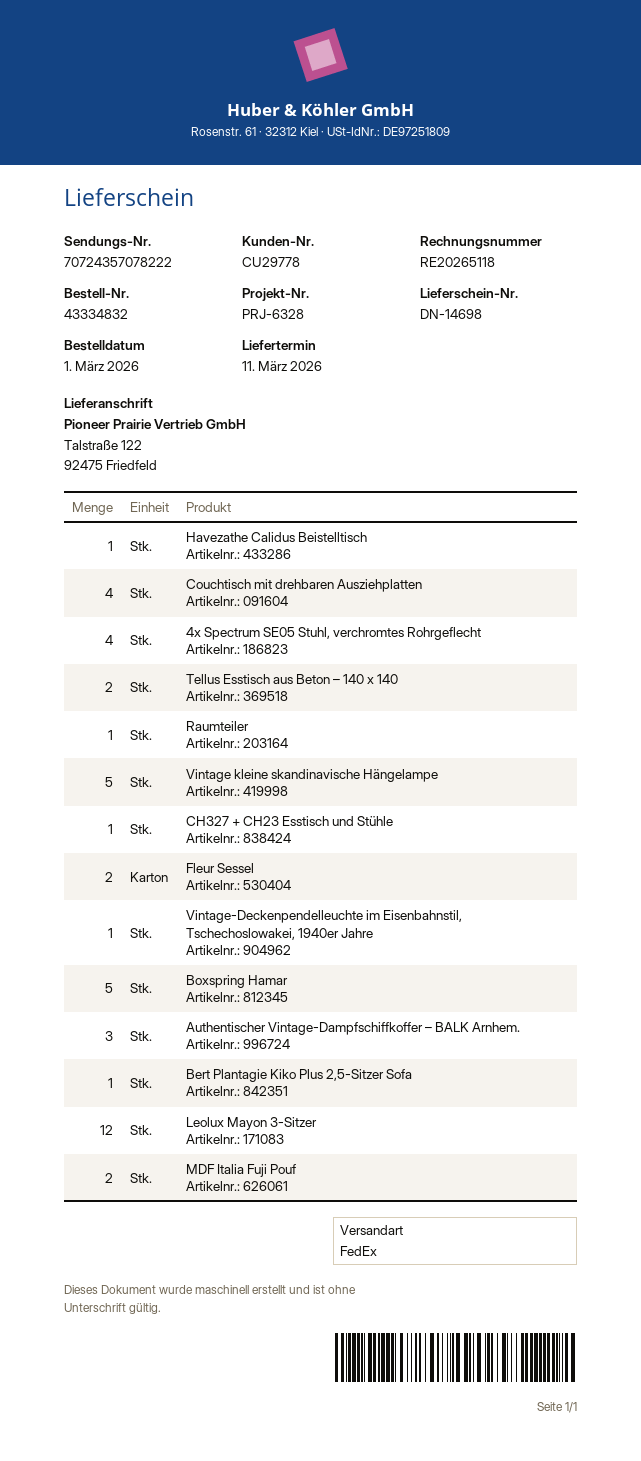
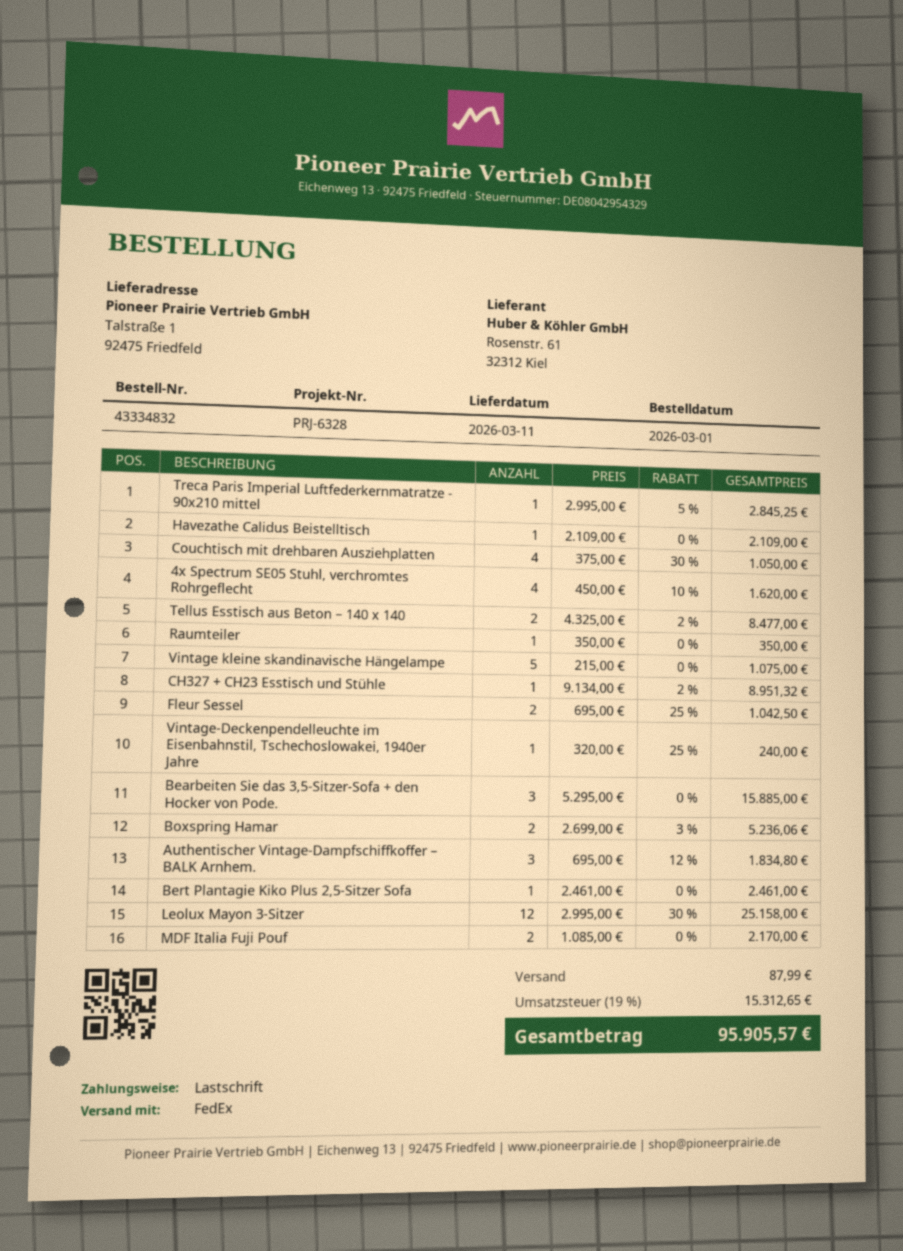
ship to: Talstraße 122, 92475 Friedfeld -> Talstraße 1, 92475 Friedfeld
Boxspring Hamar: 5 -> 2
Treca Paris Imperial Luftfederkernmatratze - 90x210 mittel: none -> 1
Bearbeiten Sie das 3,5-Sitzer-Sofa + den Hocker von Pode.: none -> 3

